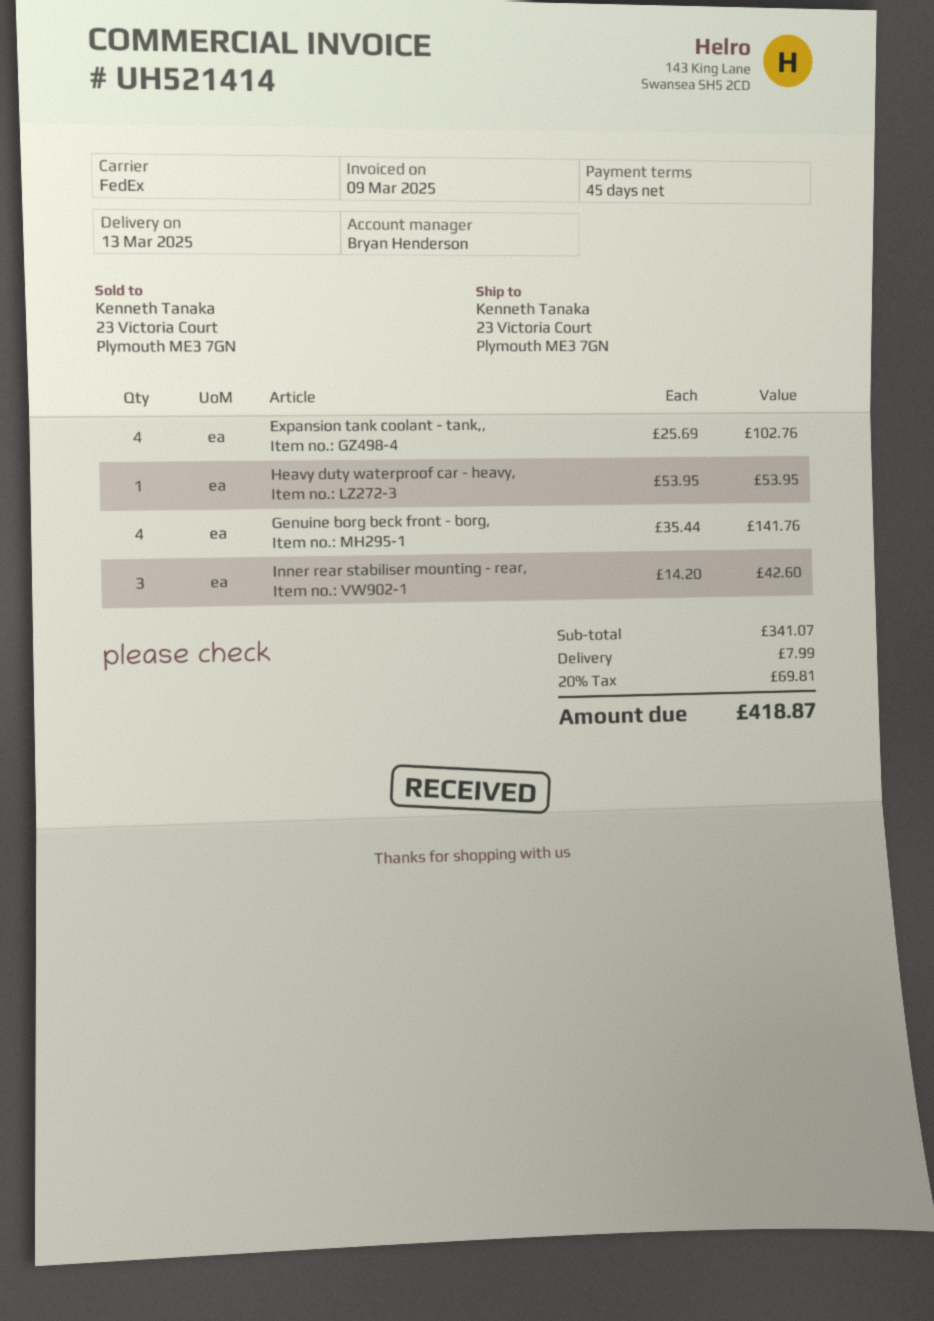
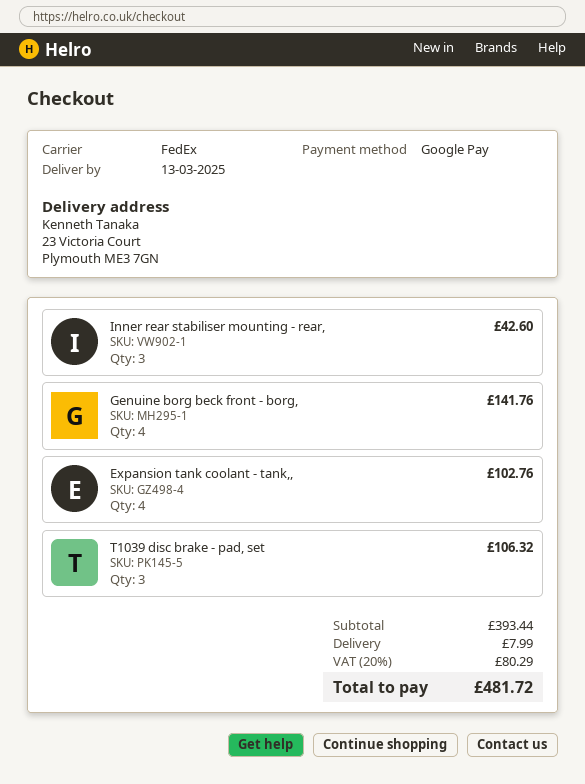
Heavy duty waterproof car - heavy,: 1 for 53.95 -> none
T1039 disc brake - pad, set: none -> 3 for 106.32
subtotal: 341.07 -> 393.44
tax: 20% = 69.81 -> 20% = 80.29
total: 418.87 -> 481.72

